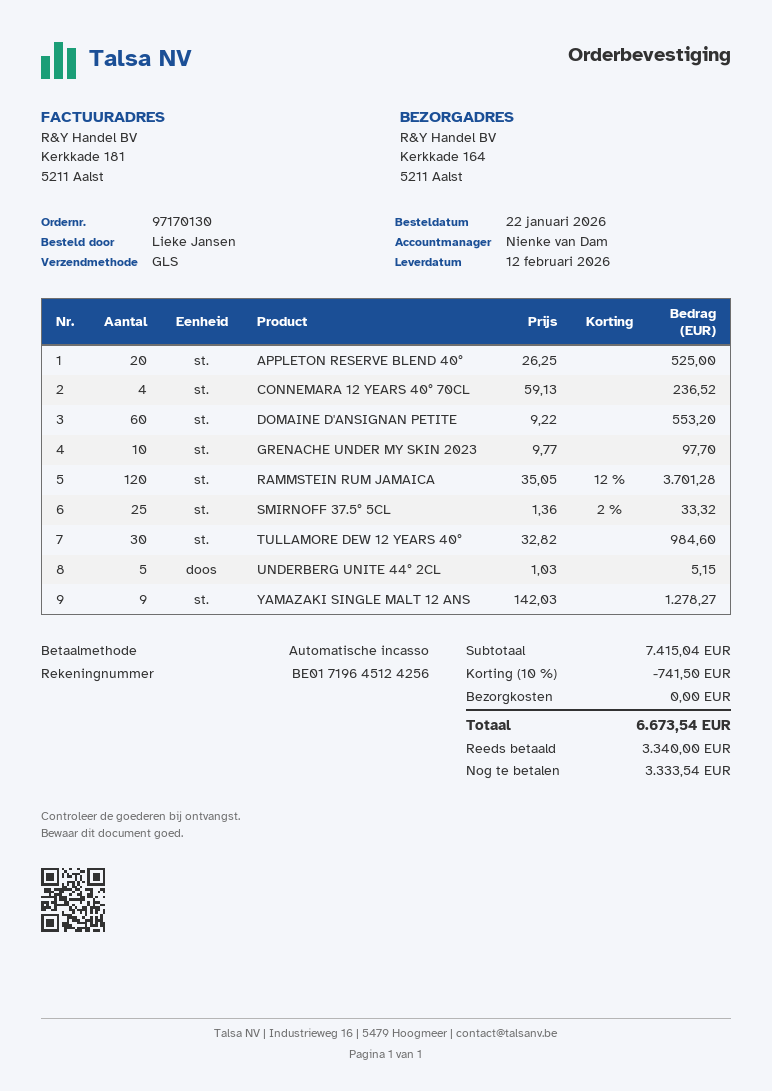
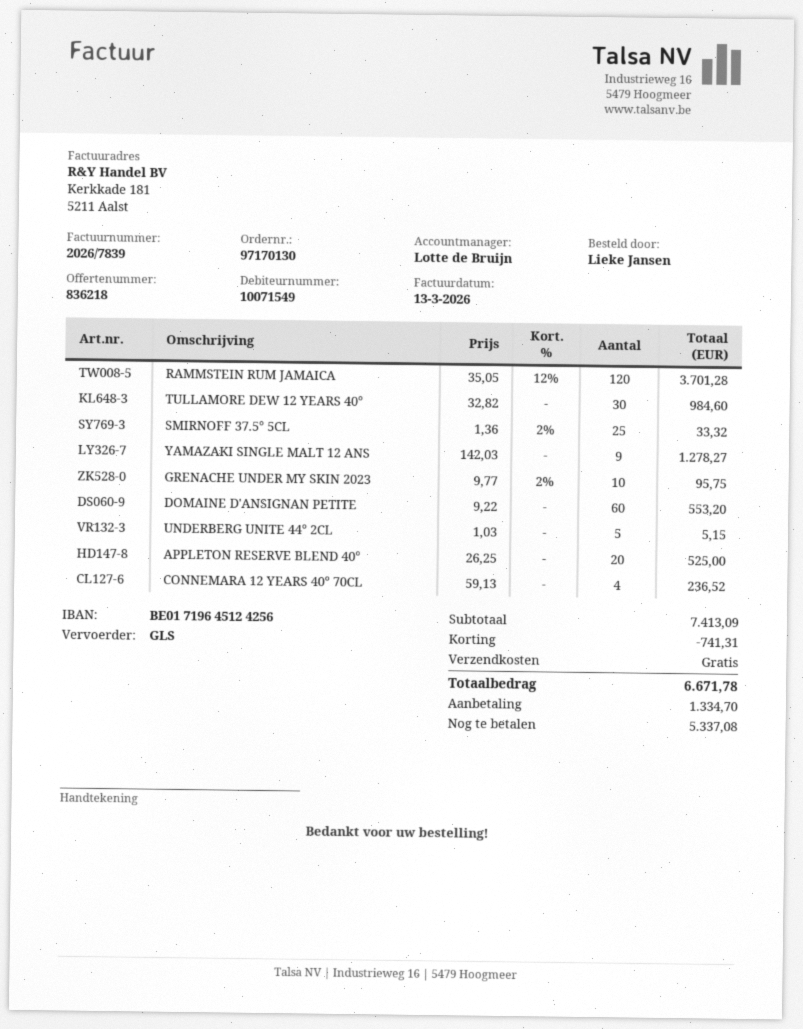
sales rep: Nienke van Dam -> Lotte de Bruijn
GRENACHE UNDER MY SKIN 2023: 10 x 9.77 = 97.70 -> 10 x 9.77 - 2% = 95.75
subtotal: 7415.04 -> 7413.09
discount: 741.50 -> 741.31
total: 6673.54 -> 6671.78
deposit: 3340.00 -> 1334.70
balance: 3333.54 -> 5337.08

